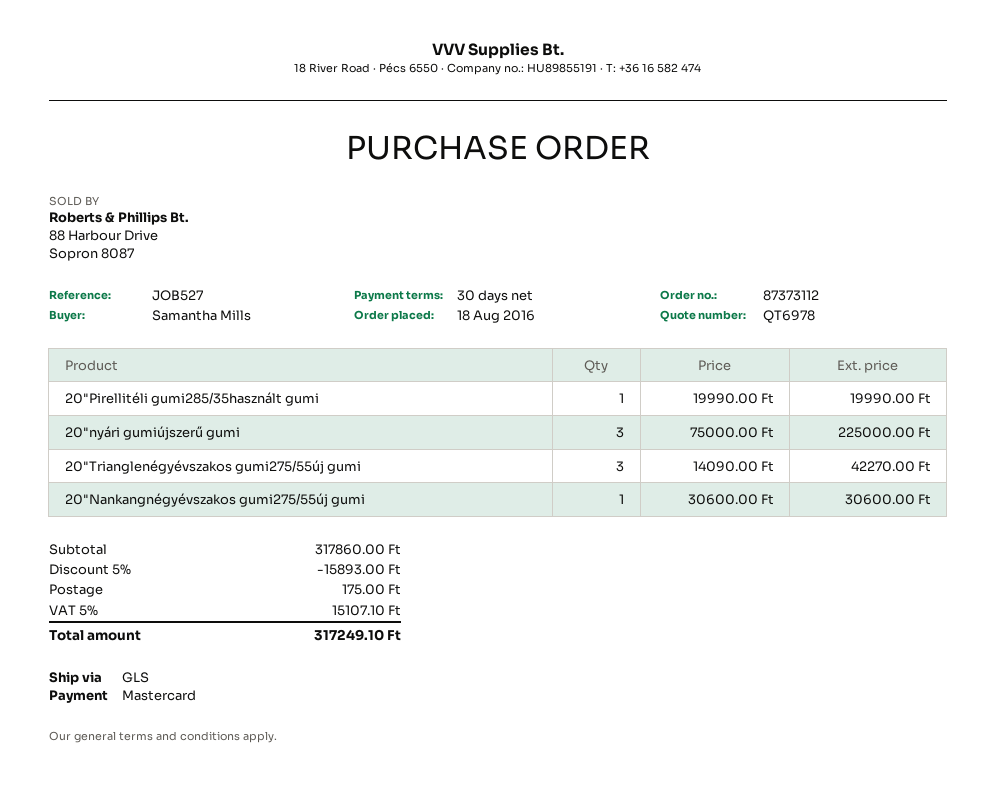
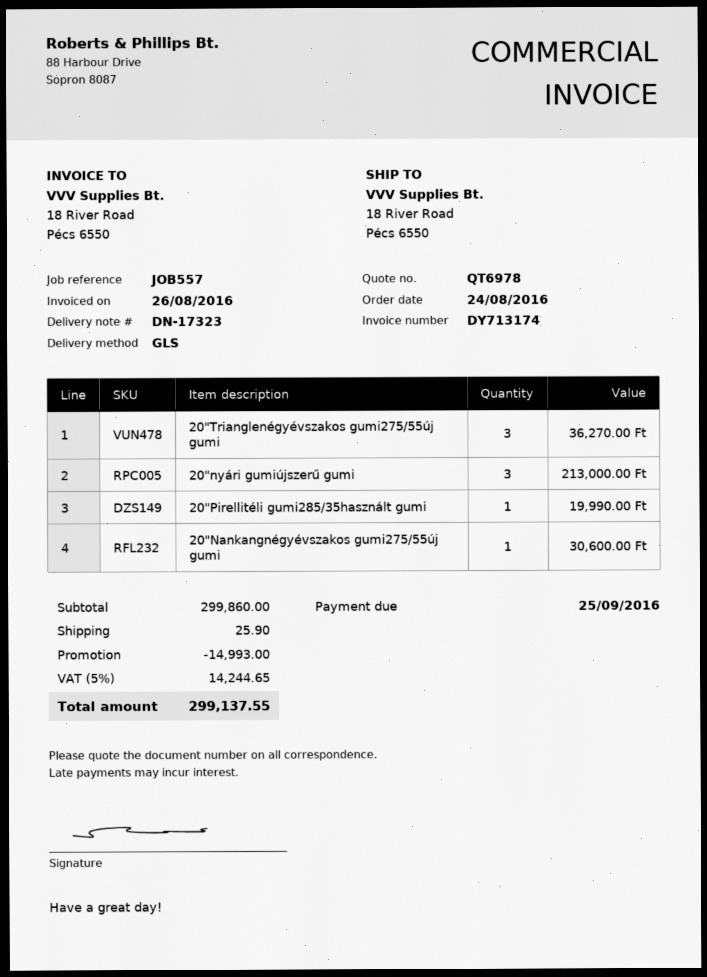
order date: 2016-08-18 -> 2016-08-24
reference: JOB527 -> JOB557
20"nyári gumiújszerű gumi: 3 for 225000.00 -> 3 for 213000.00
20"Trianglenégyévszakos gumi275/55új gumi: 3 for 42270.00 -> 3 for 36270.00
subtotal: 317860.00 -> 299860.00
discount: 15893.00 -> 14993.00
shipping: 175.00 -> 25.90
tax: 5% = 15107.10 -> 5% = 14244.65
total: 317249.10 -> 299137.55

